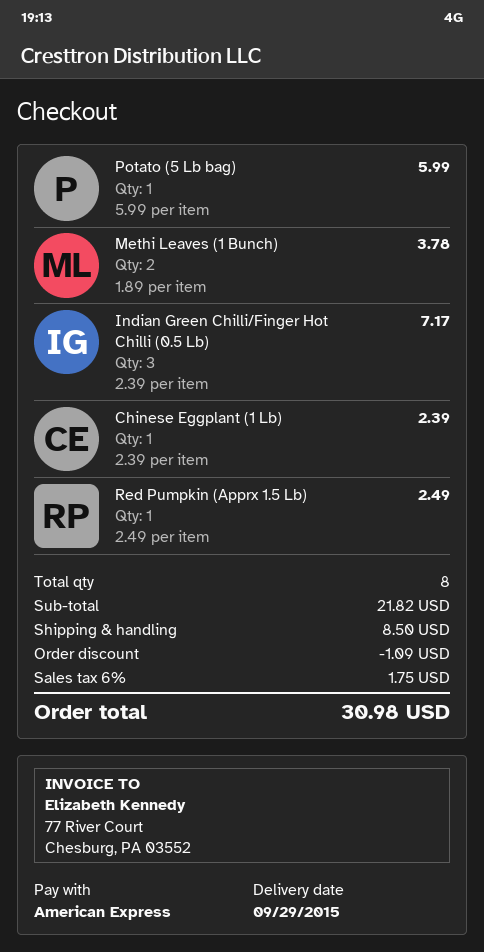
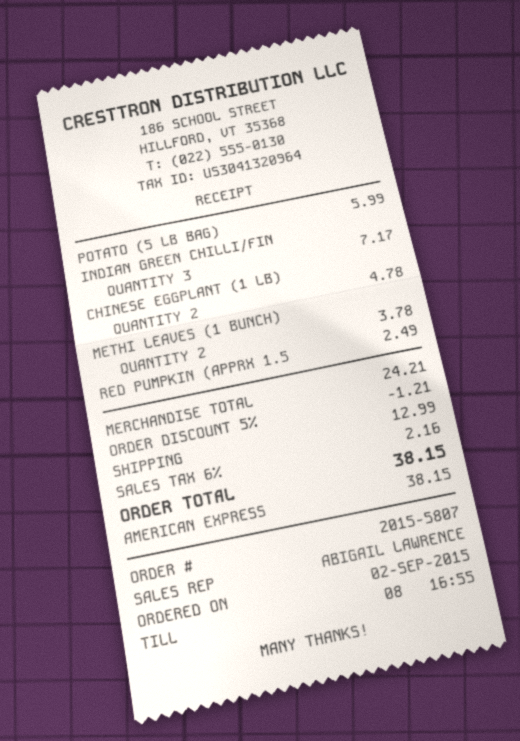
Chinese Eggplant (1 Lb): 1 for 2.39 -> 2 for 4.78
subtotal: 21.82 -> 24.21
discount: 1.09 -> 1.21
shipping: 8.50 -> 12.99
tax: 6% = 1.75 -> 6% = 2.16
total: 30.98 -> 38.15

